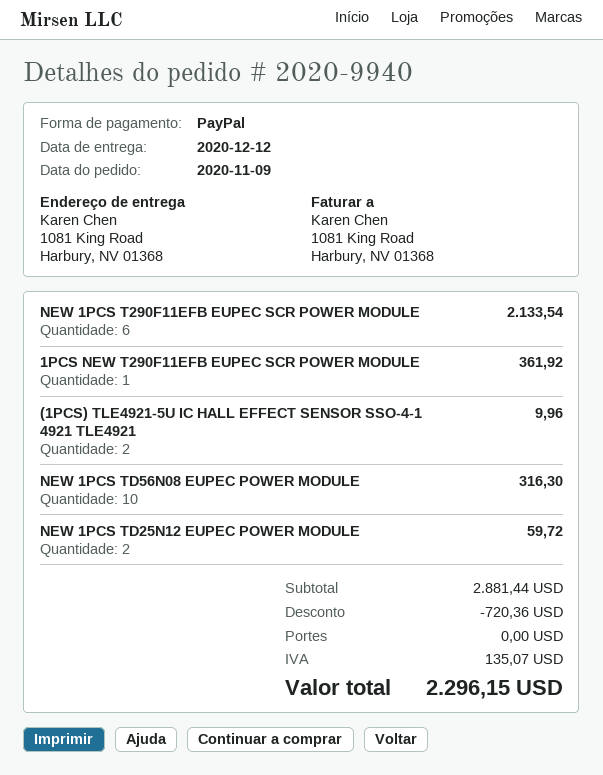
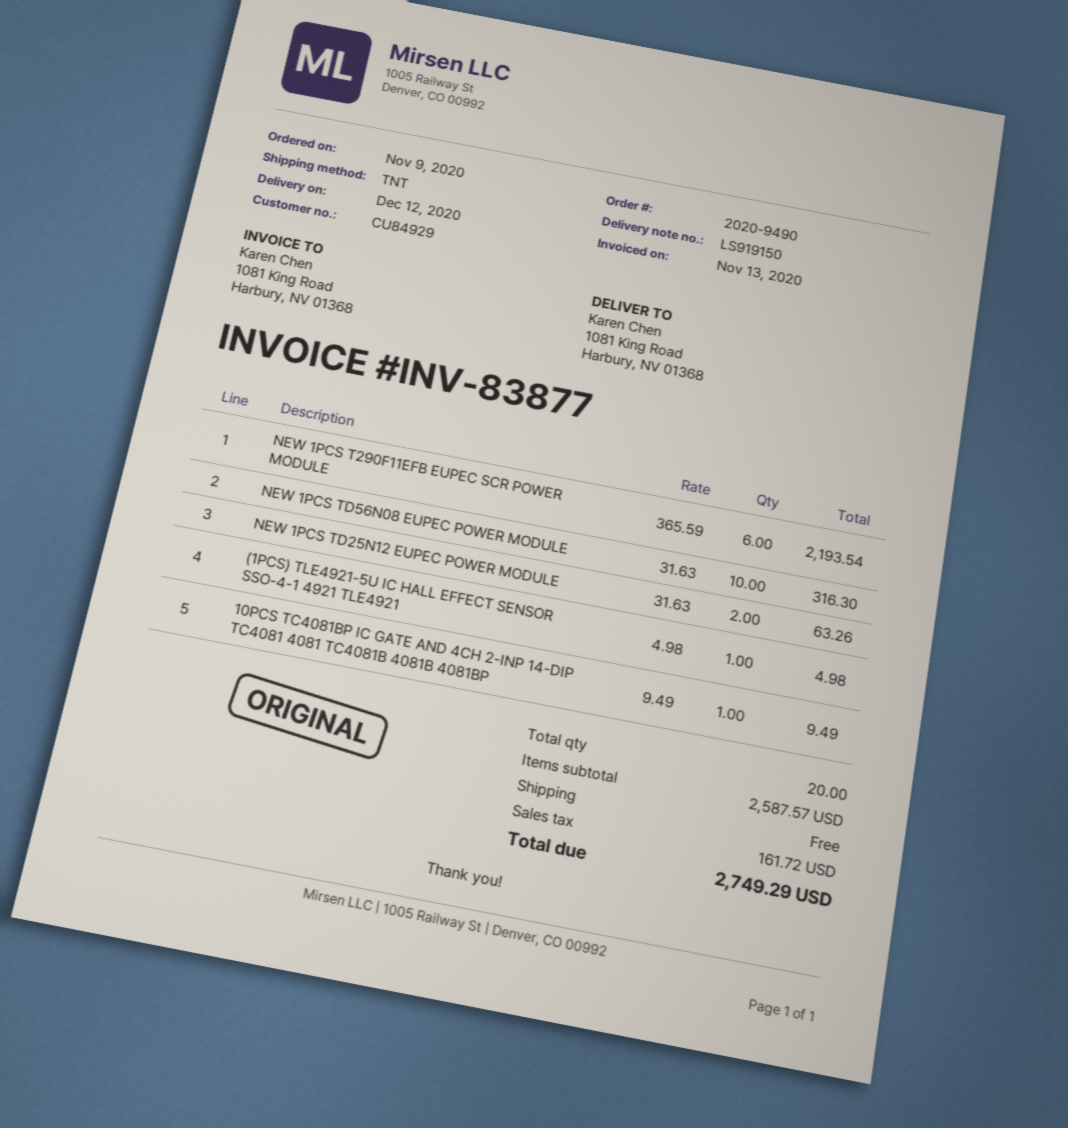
order number: 2020-9940 -> 2020-9490
NEW 1PCS T290F11EFB EUPEC SCR POWER MODULE: 6 for 2133.54 -> 6 for 2193.54
1PCS NEW T290F11EFB EUPEC SCR POWER MODULE: 1 for 361.92 -> none
(1PCS) TLE4921-5U IC HALL EFFECT SENSOR SSO-4-1 4921 TLE4921: 2 for 9.96 -> 1 for 4.98
NEW 1PCS TD25N12 EUPEC POWER MODULE: 2 for 59.72 -> 2 for 63.26
10PCS TC4081BP IC GATE AND 4CH 2-INP 14-DIP TC4081 4081 TC4081B 4081B 4081BP: none -> 1 for 9.49
subtotal: 2881.44 -> 2587.57
discount: 720.36 -> none
tax: 135.07 -> 161.72
total: 2296.15 -> 2749.29

